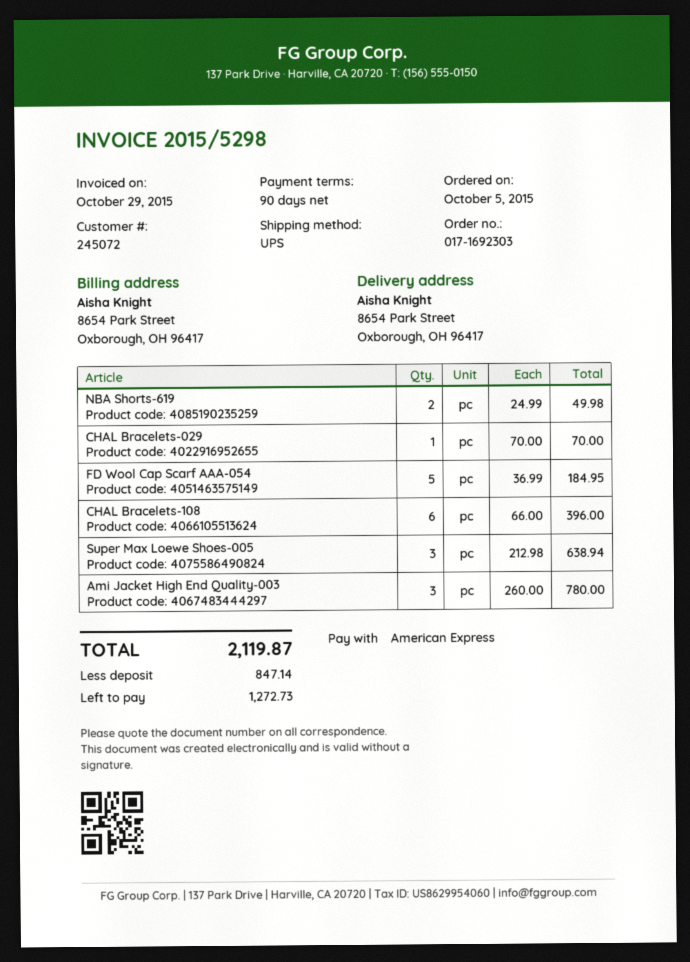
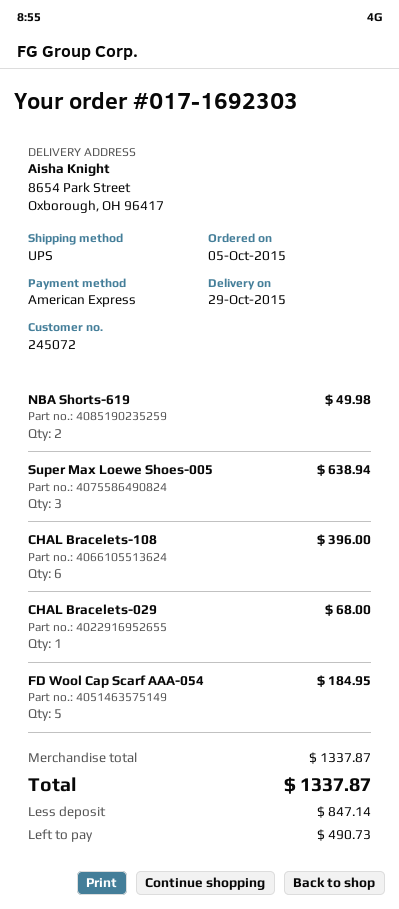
CHAL Bracelets-029: 1 for 70.00 -> 1 for 68.00
Ami Jacket High End Quality-003: 3 for 780.00 -> none
total: 2119.87 -> 1337.87
balance: 1272.73 -> 490.73

